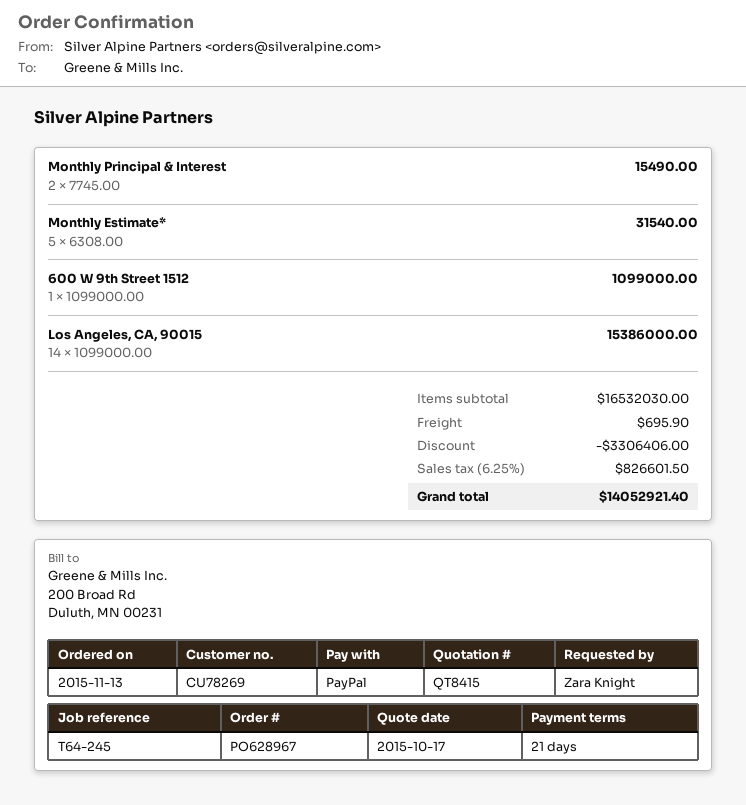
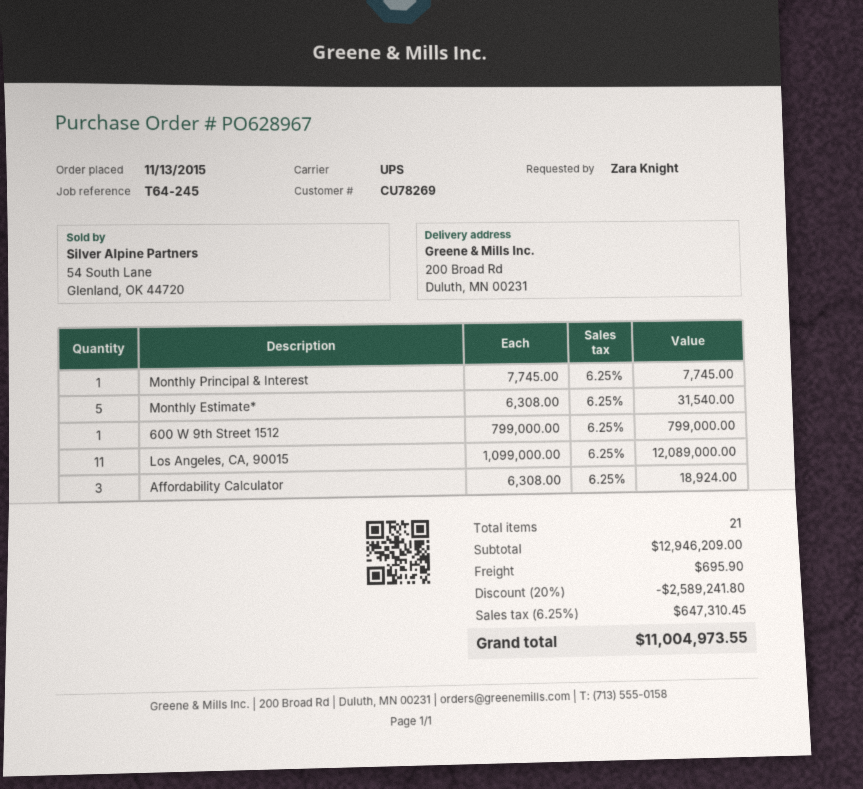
Monthly Principal & Interest: 2 x 7745.00 = 15490.00 -> 1 x 7745.00 = 7745.00
600 W 9th Street 1512: 1 x 1099000.00 = 1099000.00 -> 1 x 799000.00 = 799000.00
Los Angeles, CA, 90015: 14 x 1099000.00 = 15386000.00 -> 11 x 1099000.00 = 12089000.00
Affordability Calculator: none -> 3 x 6308.00 = 18924.00
subtotal: 16532030.00 -> 12946209.00
discount: 3306406.00 -> 2589241.80
tax: 6.25% = 826601.50 -> 6.25% = 647310.45
total: 14052921.40 -> 11004973.55

